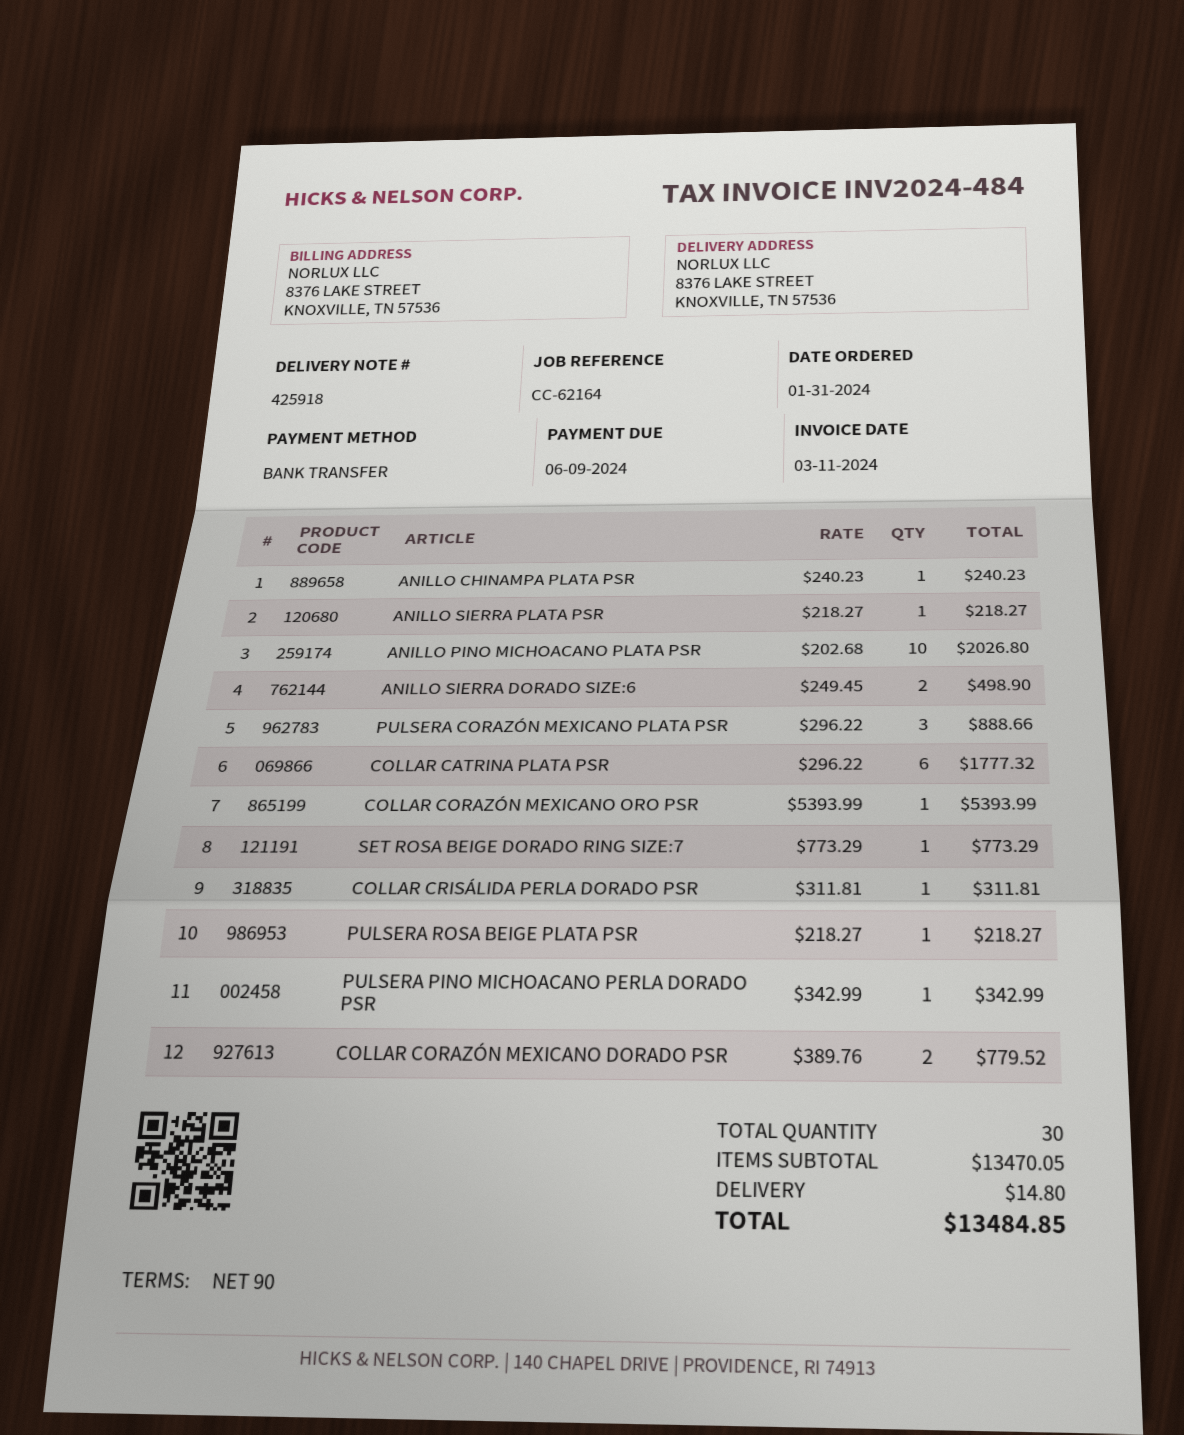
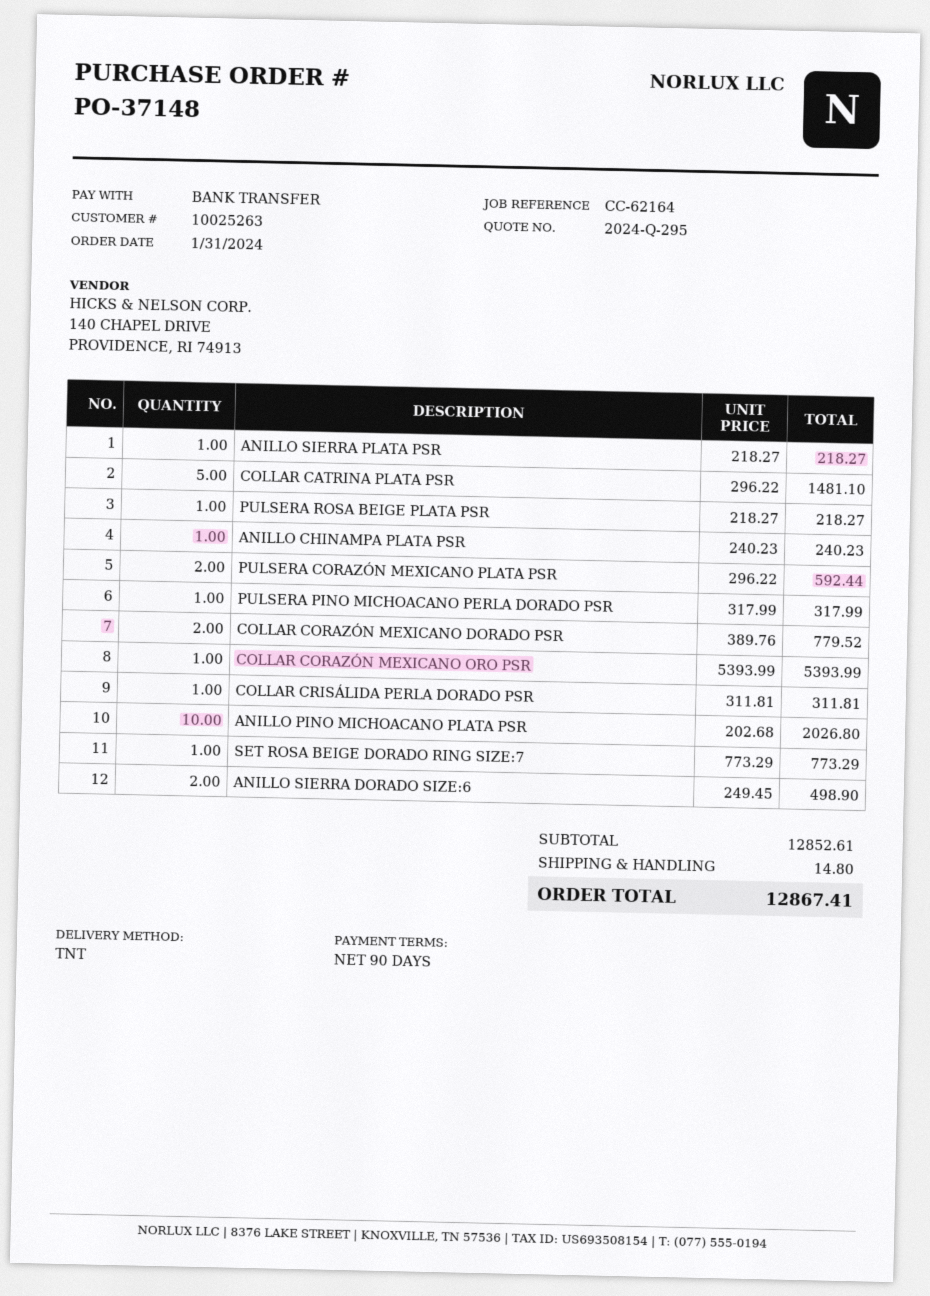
PULSERA CORAZÓN MEXICANO PLATA PSR: 3 x 296.22 = 888.66 -> 2 x 296.22 = 592.44
COLLAR CATRINA PLATA PSR: 6 x 296.22 = 1777.32 -> 5 x 296.22 = 1481.10
PULSERA PINO MICHOACANO PERLA DORADO PSR: 1 x 342.99 = 342.99 -> 1 x 317.99 = 317.99
subtotal: 13470.05 -> 12852.61
total: 13484.85 -> 12867.41

